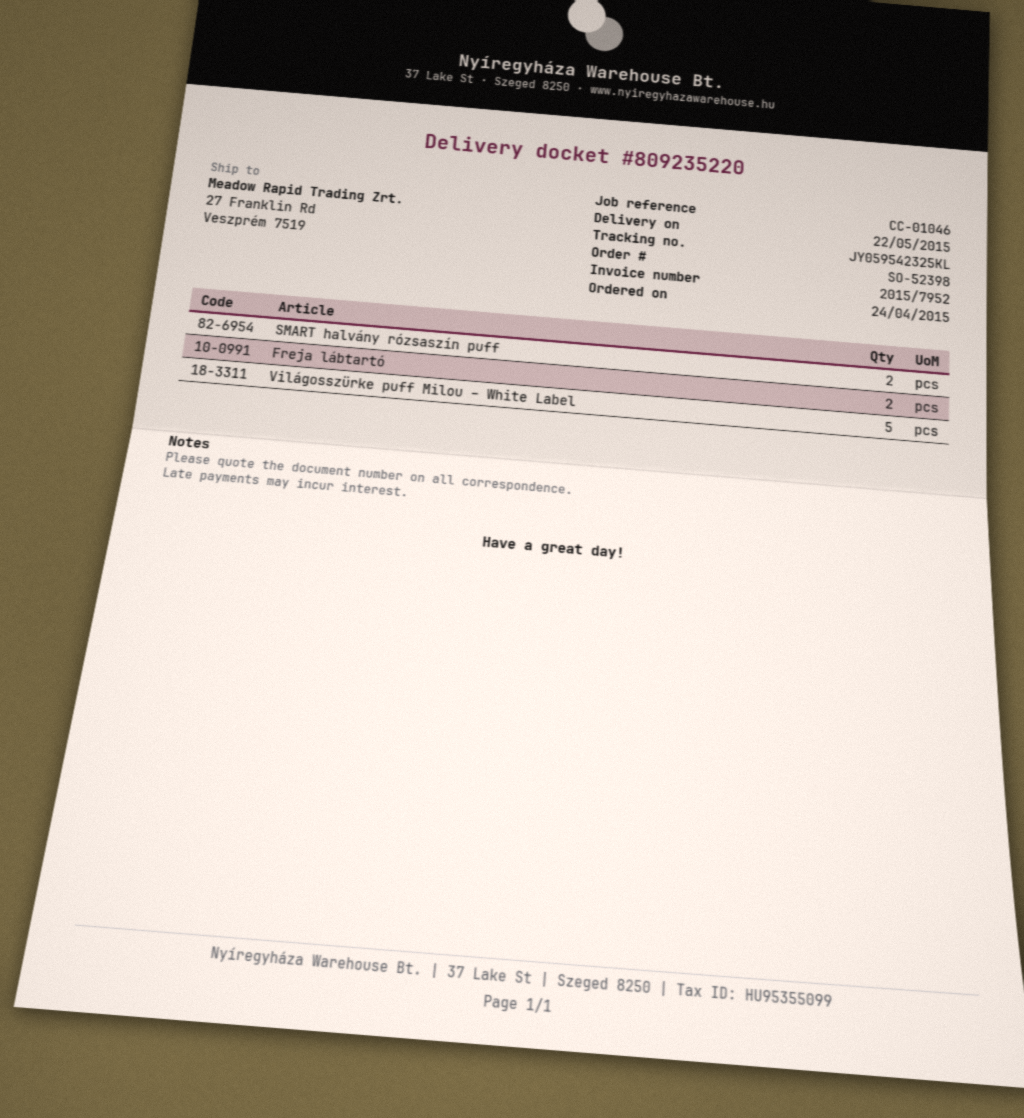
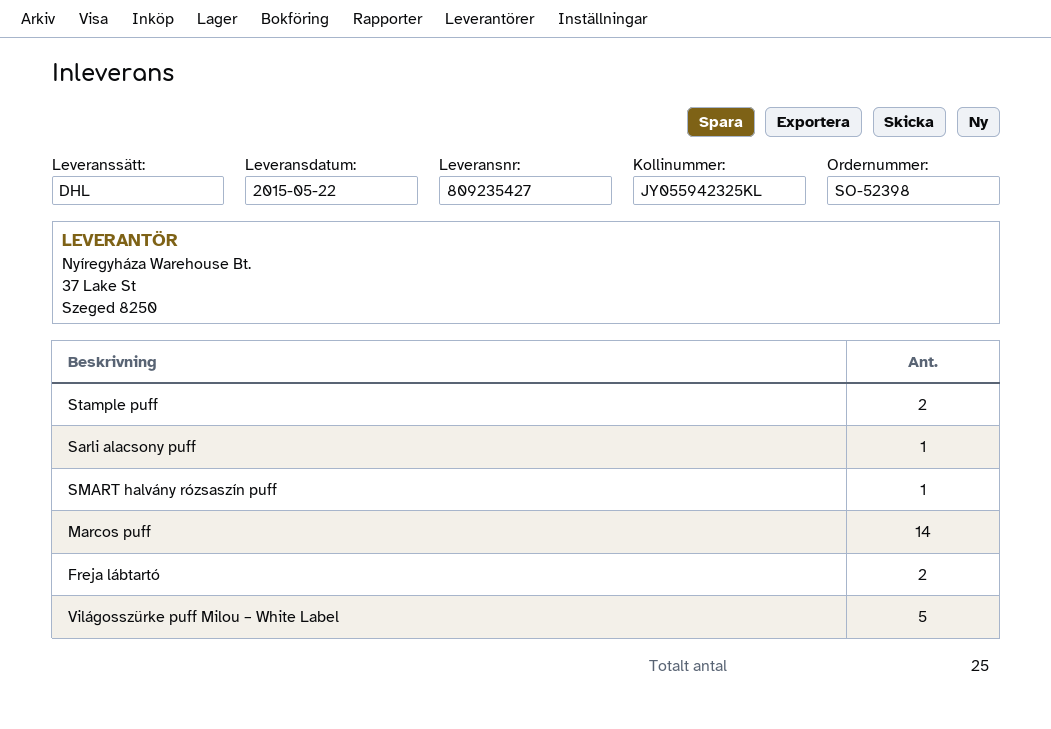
delivery note number: 809235220 -> 809235427
tracking number: JY059542325KL -> JY055942325KL
SMART halvány rózsaszín puff: 2 -> 1
Stample puff: none -> 2
Sarli alacsony puff: none -> 1
Marcos puff: none -> 14

